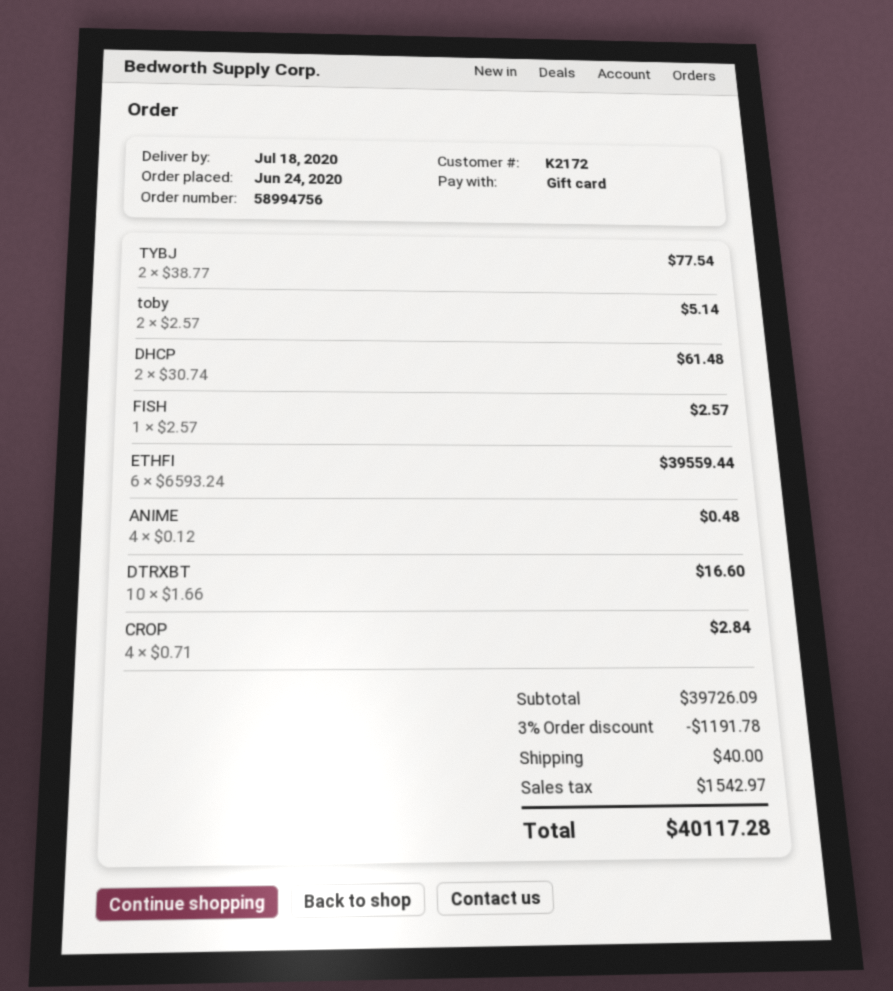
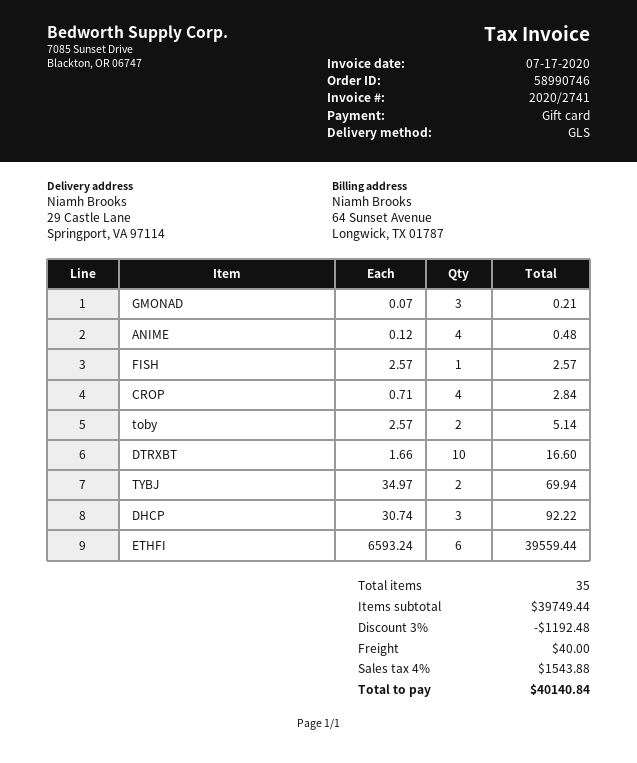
order number: 58994756 -> 58990746
TYBJ: 2 x 38.77 = 77.54 -> 2 x 34.97 = 69.94
DHCP: 2 x 30.74 = 61.48 -> 3 x 30.74 = 92.22
GMONAD: none -> 3 x 0.07 = 0.21
subtotal: 39726.09 -> 39749.44
discount: 3% = 1191.78 -> 3% = 1192.48
tax: 1542.97 -> 1543.88
total: 40117.28 -> 40140.84

